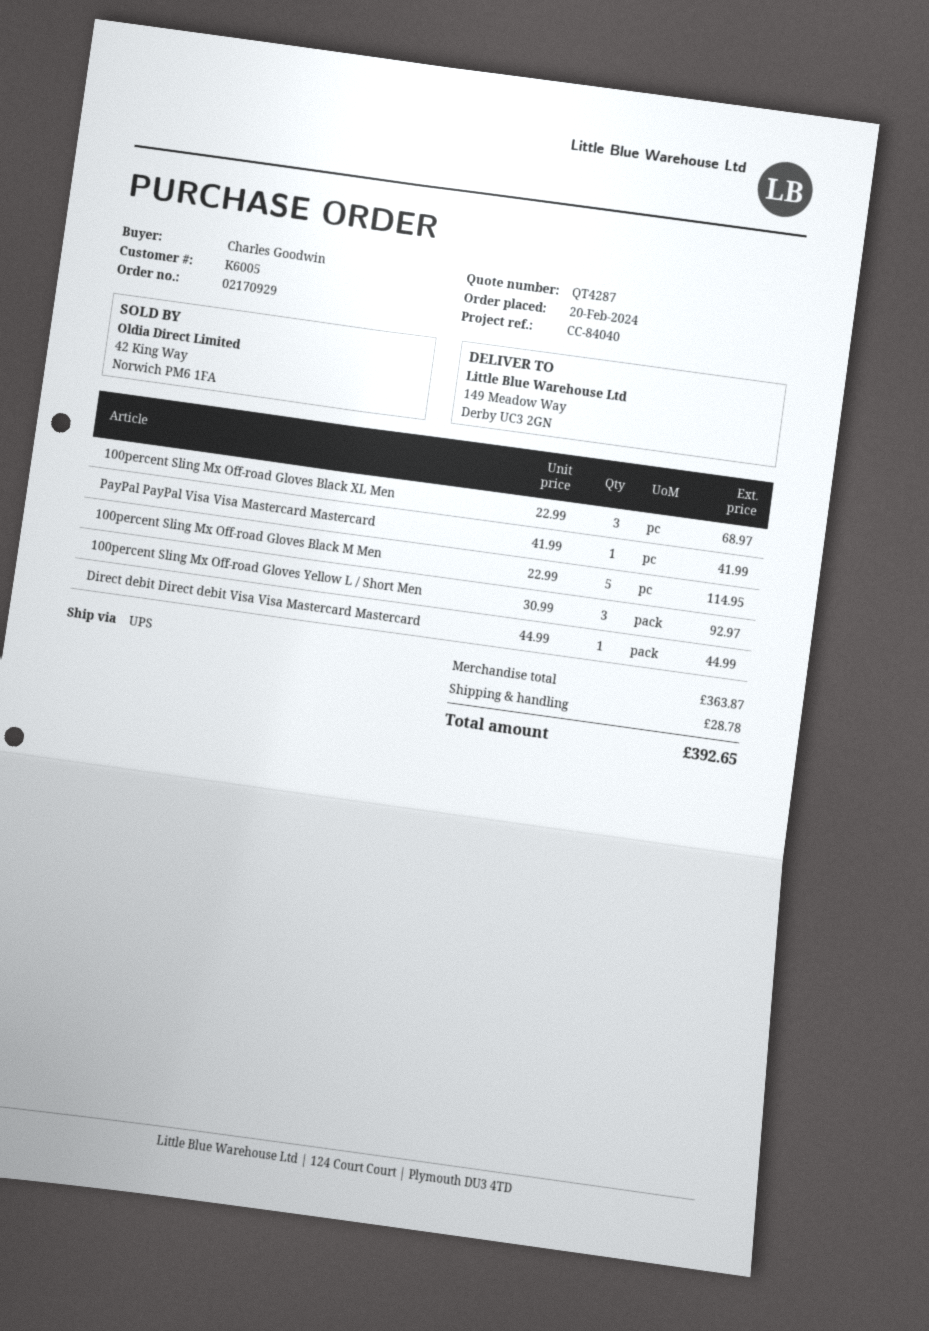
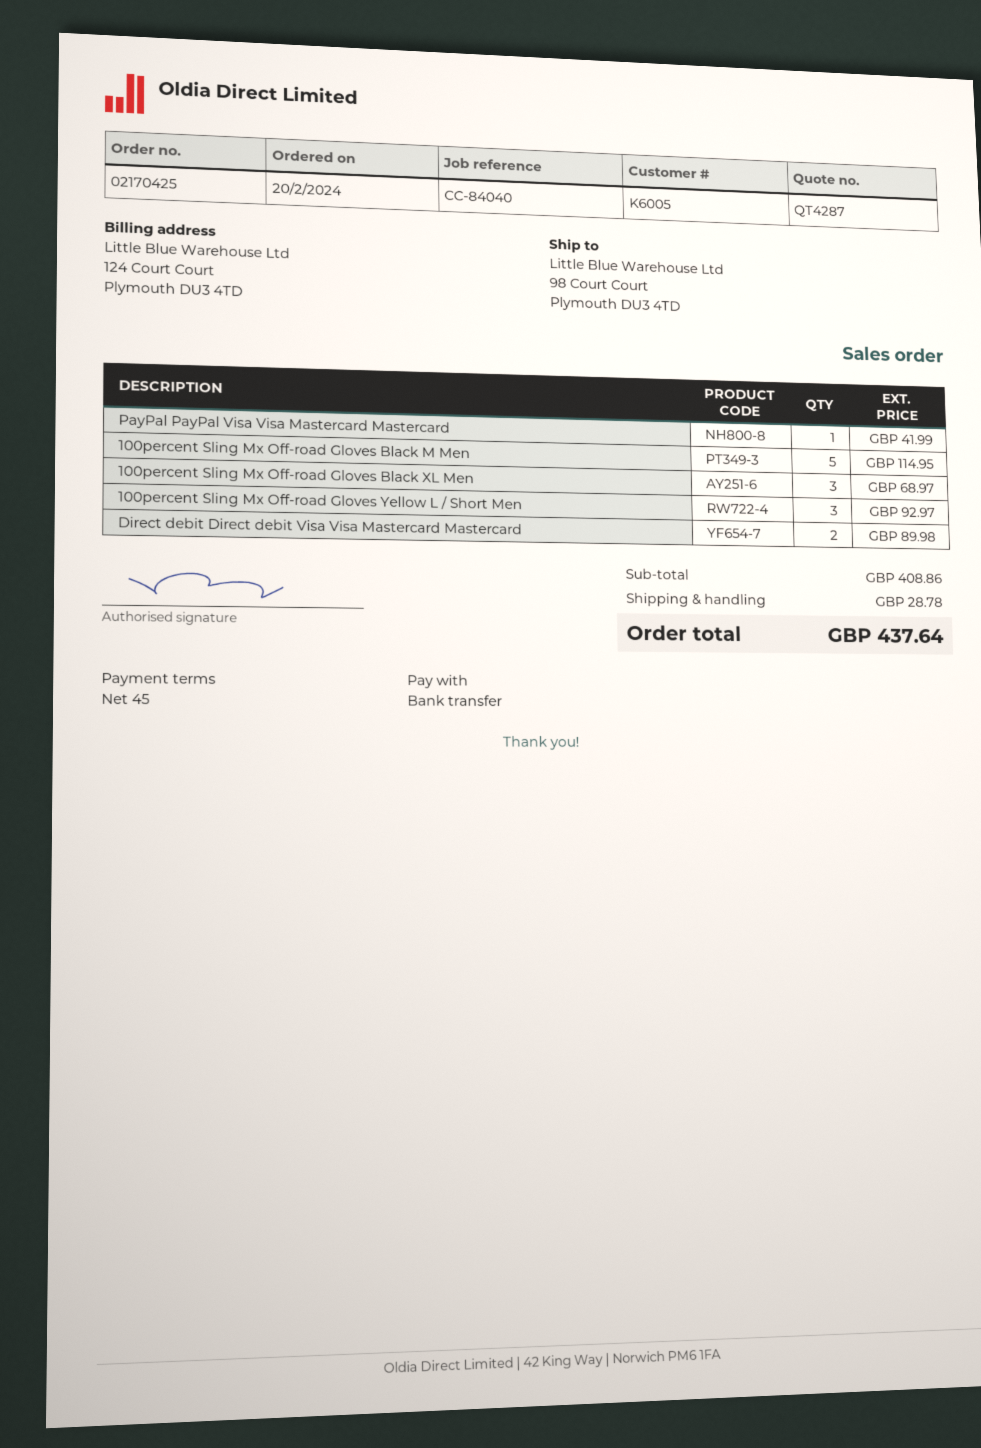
order number: 02170929 -> 02170425
ship to: 149 Meadow Way, Derby UC3 2GN -> 98 Court Court, Plymouth DU3 4TD
Direct debit Direct debit Visa Visa Mastercard Mastercard: 1 for 44.99 -> 2 for 89.98
subtotal: 363.87 -> 408.86
total: 392.65 -> 437.64

